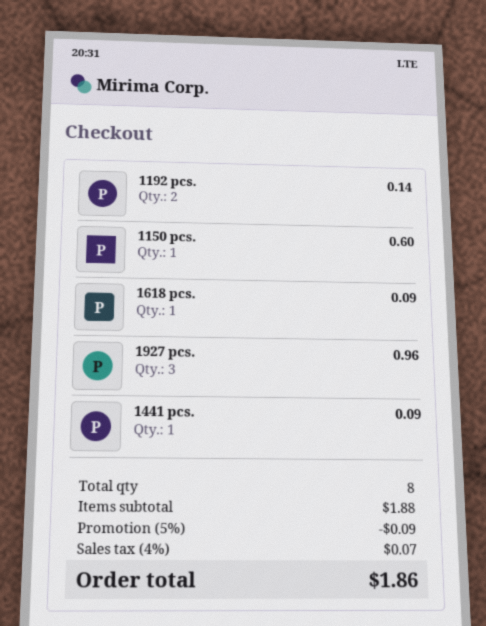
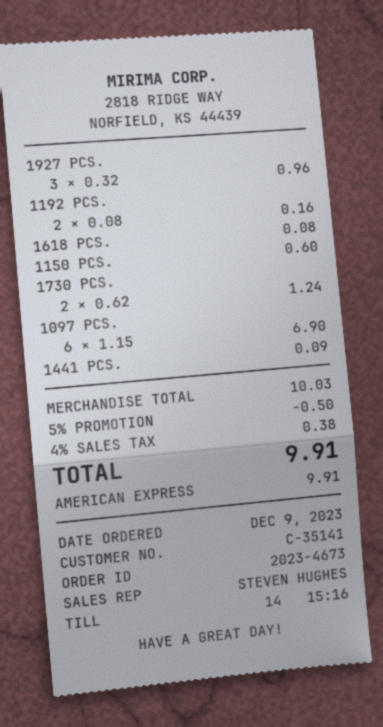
1192 pcs.: 2 for 0.14 -> 2 for 0.16
1618 pcs.: 1 for 0.09 -> 1 for 0.08
1730 PCS.: none -> 2 for 1.24
1097 PCS.: none -> 6 for 6.90
subtotal: 1.88 -> 10.03
discount: 5% = 0.09 -> 5% = 0.50
tax: 4% = 0.07 -> 4% = 0.38
total: 1.86 -> 9.91

